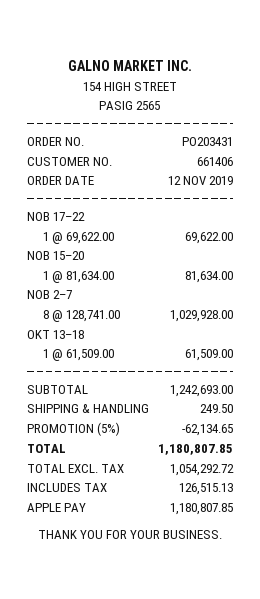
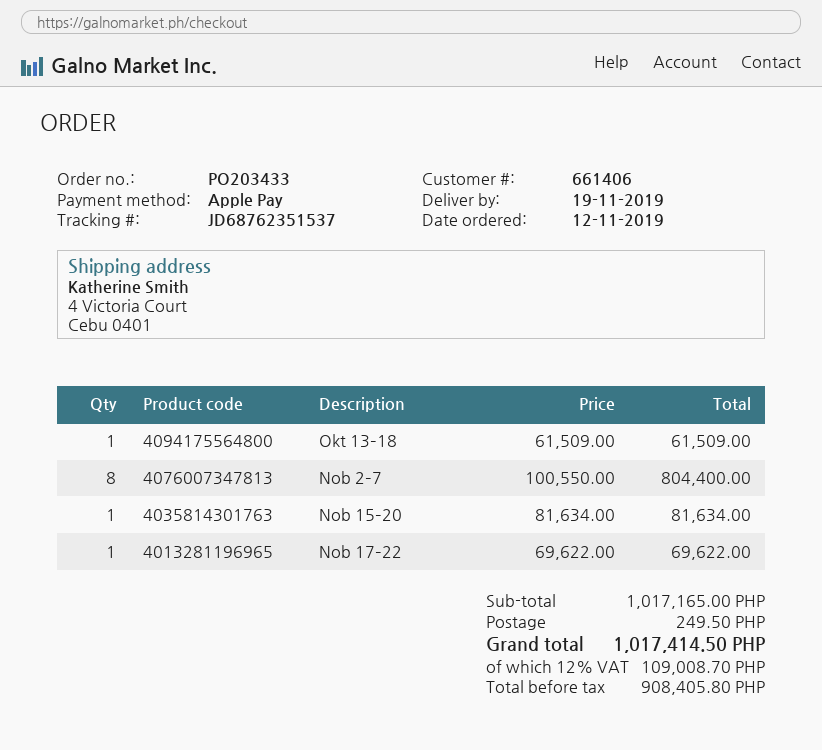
order number: PO203431 -> PO203433
NOB 2–7: 8 x 128741.00 = 1029928.00 -> 8 x 100550.00 = 804400.00
subtotal: 1242693.00 -> 1017165.00
discount: 5% = 62134.65 -> none
net: 1054292.72 -> 908405.80
tax: 126515.13 -> 109008.70
total: 1180807.85 -> 1017414.50

